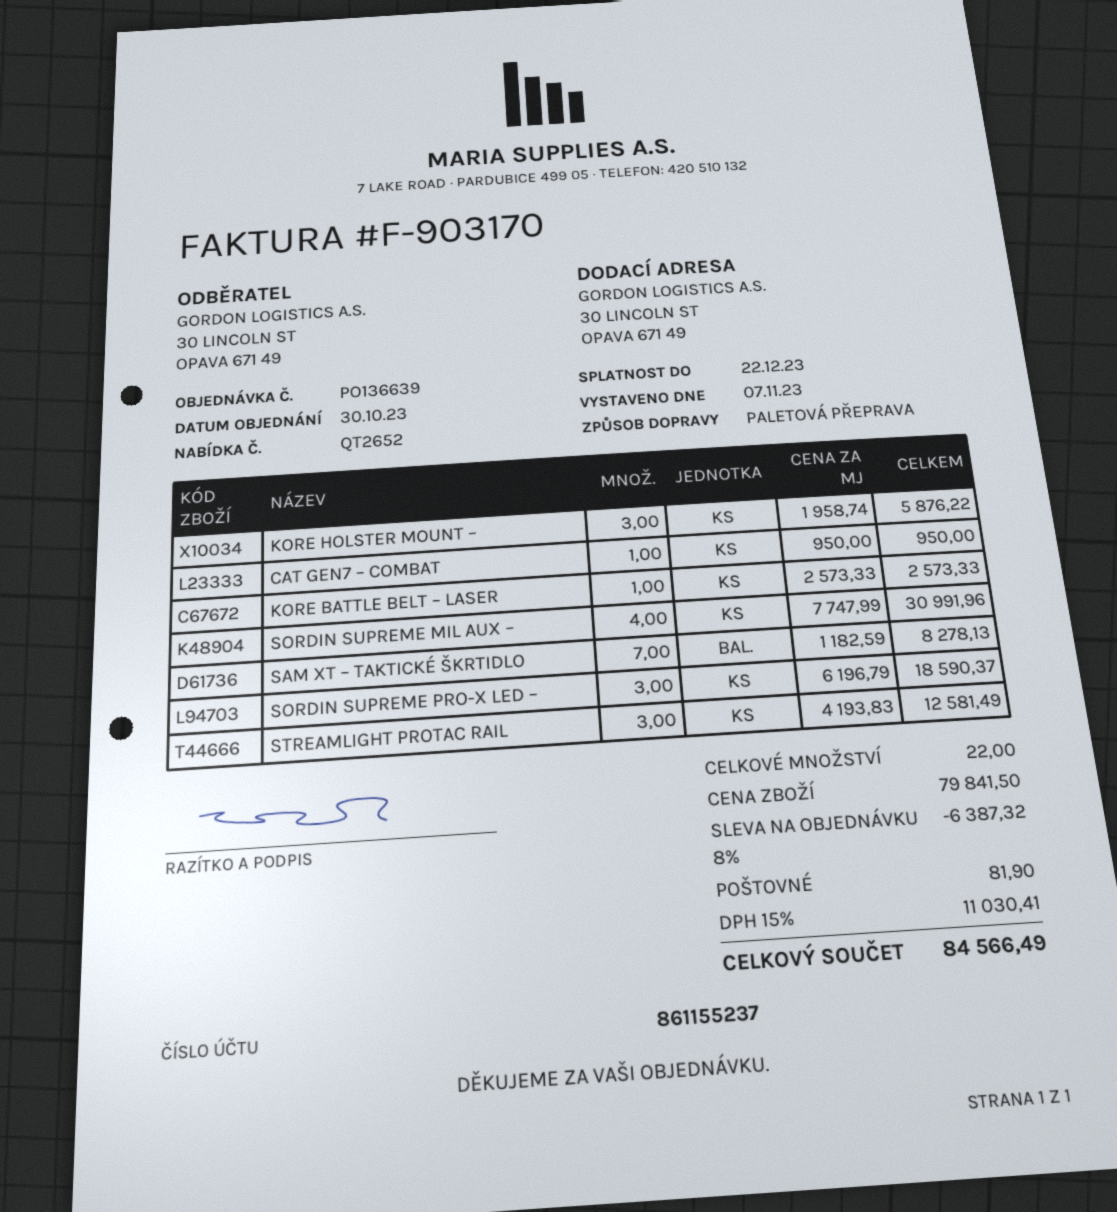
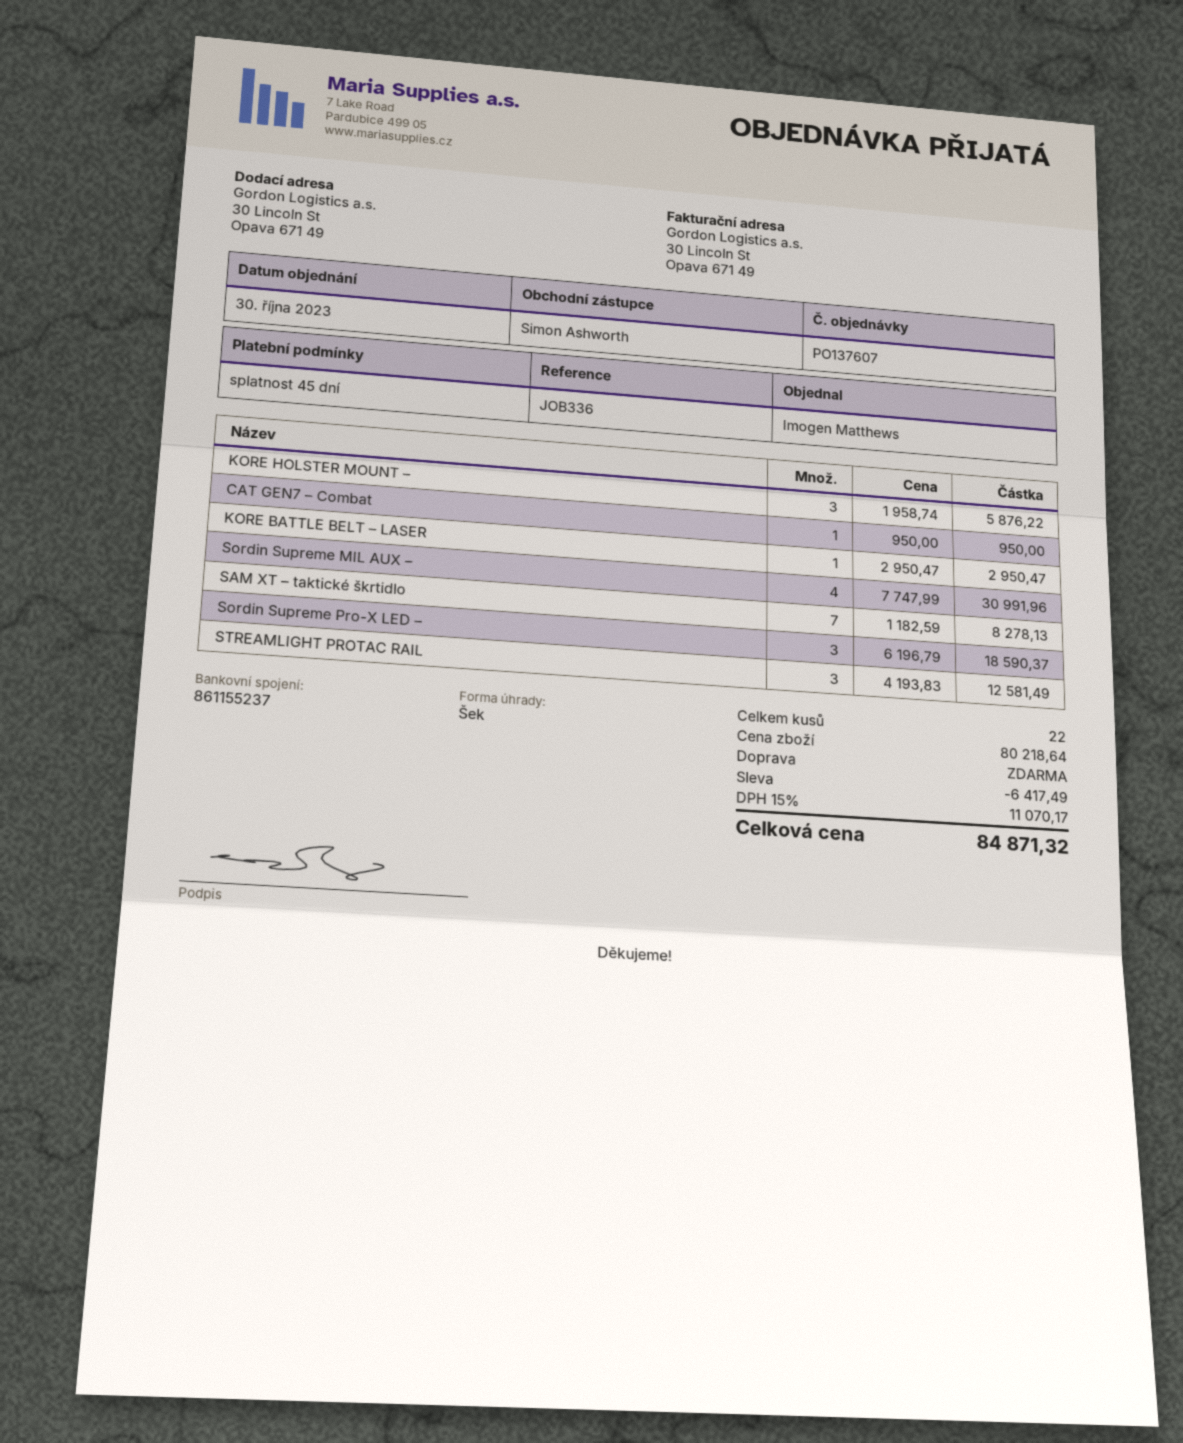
order number: PO136639 -> PO137607
KORE BATTLE BELT – LASER: 1 x 2573.33 = 2573.33 -> 1 x 2950.47 = 2950.47
subtotal: 79841.50 -> 80218.64
discount: 6387.32 -> 6417.49
shipping: 81.90 -> 0.00
tax: 15% = 11030.41 -> 15% = 11070.17
total: 84566.49 -> 84871.32

